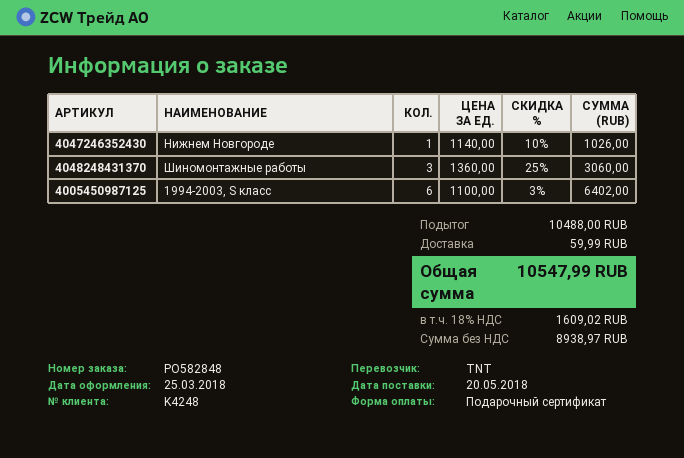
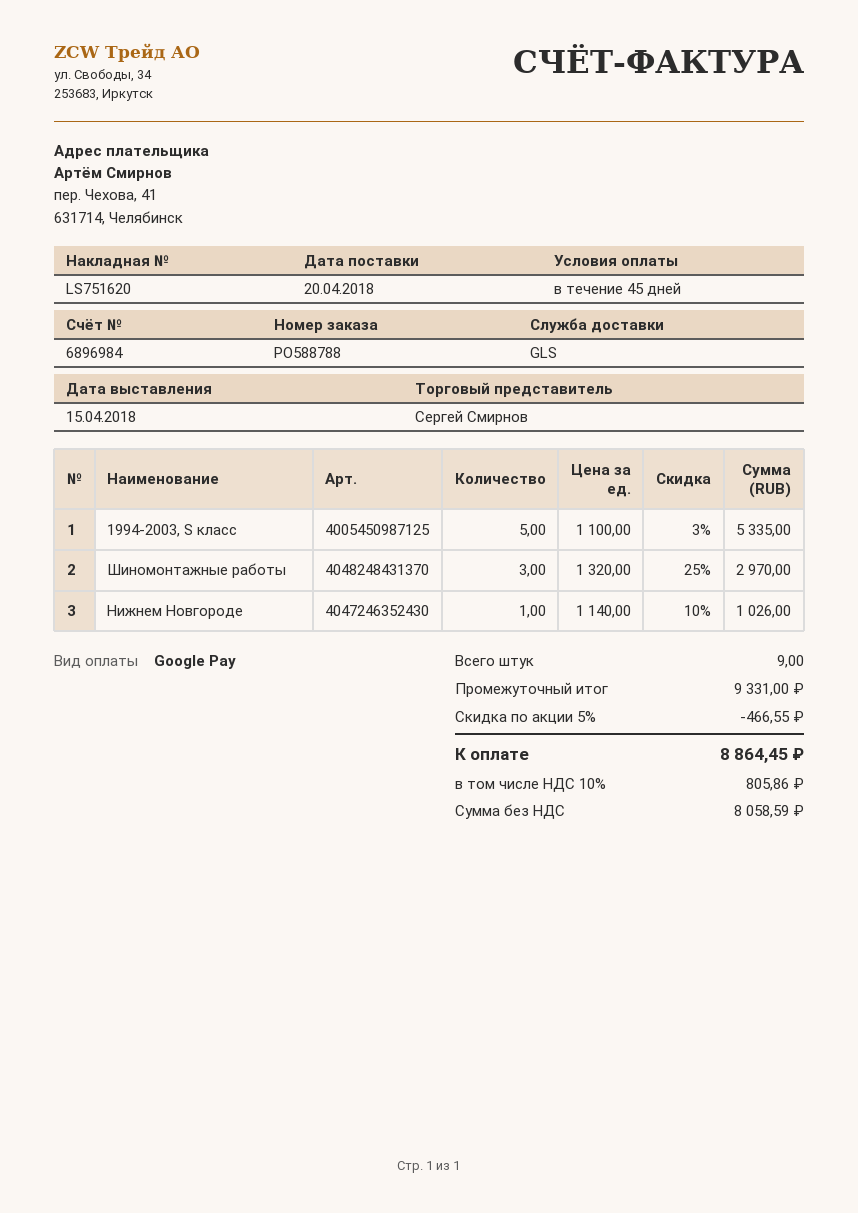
order number: PO582848 -> PO588788
delivery date: 2018-05-20 -> 2018-04-20
payment method: gift card -> Google Pay
shipping method: TNT -> GLS
Шиномонтажные работы: 3 x 1360.00 - 25% = 3060.00 -> 3 x 1320.00 - 25% = 2970.00
1994-2003, S класс: 6 x 1100.00 - 3% = 6402.00 -> 5 x 1100.00 - 3% = 5335.00
subtotal: 10488.00 -> 9331.00
discount: none -> 5% = 466.55
shipping: 59.99 -> none
net: 8938.97 -> 8058.59
tax: 18% = 1609.02 -> 10% = 805.86
total: 10547.99 -> 8864.45

